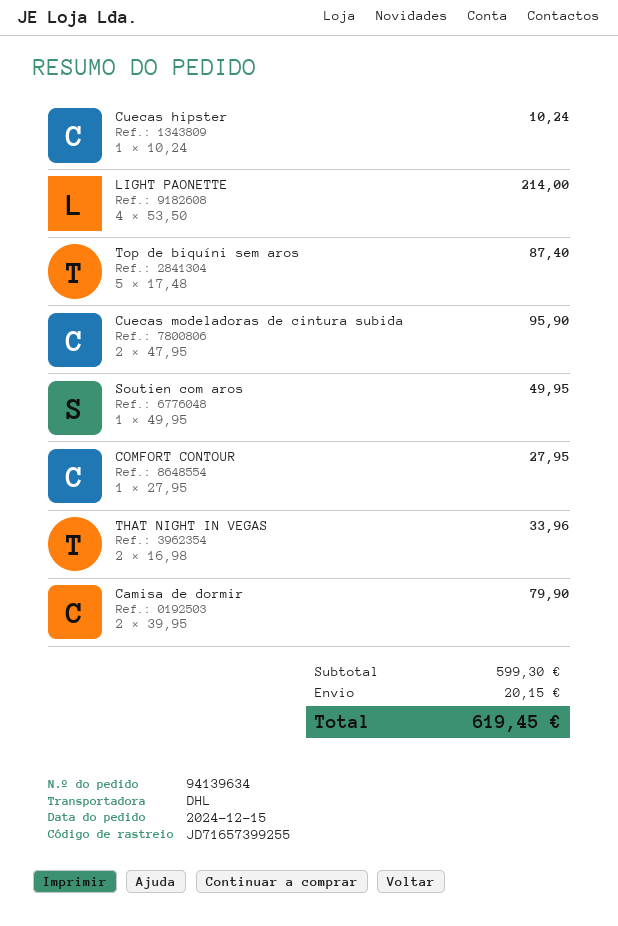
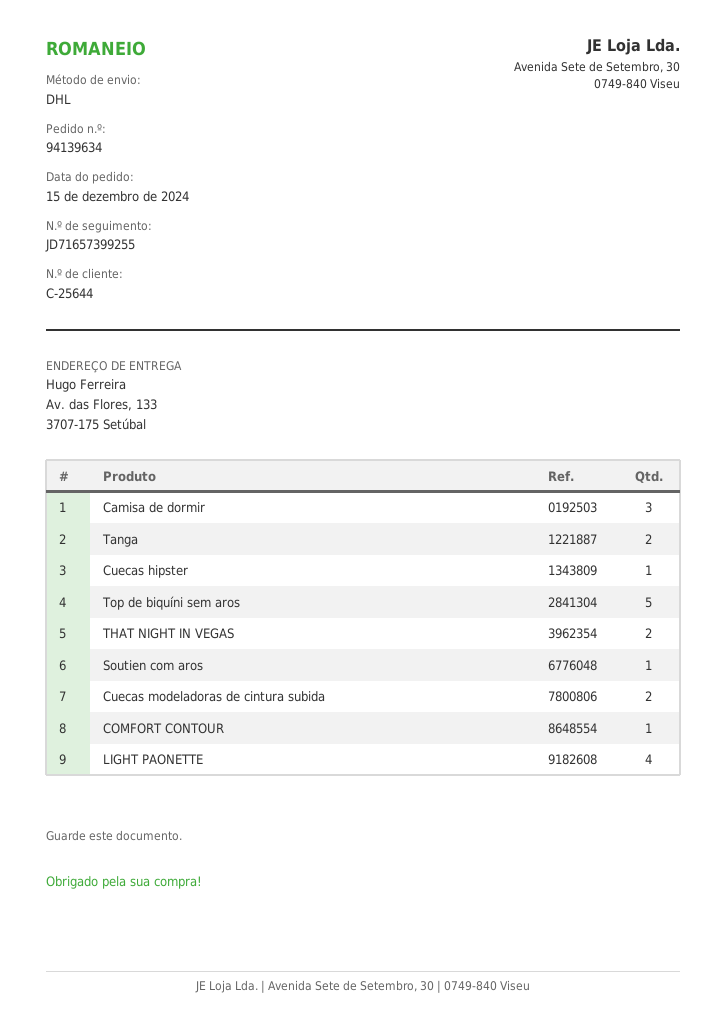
Camisa de dormir: 2 -> 3
Tanga: none -> 2

